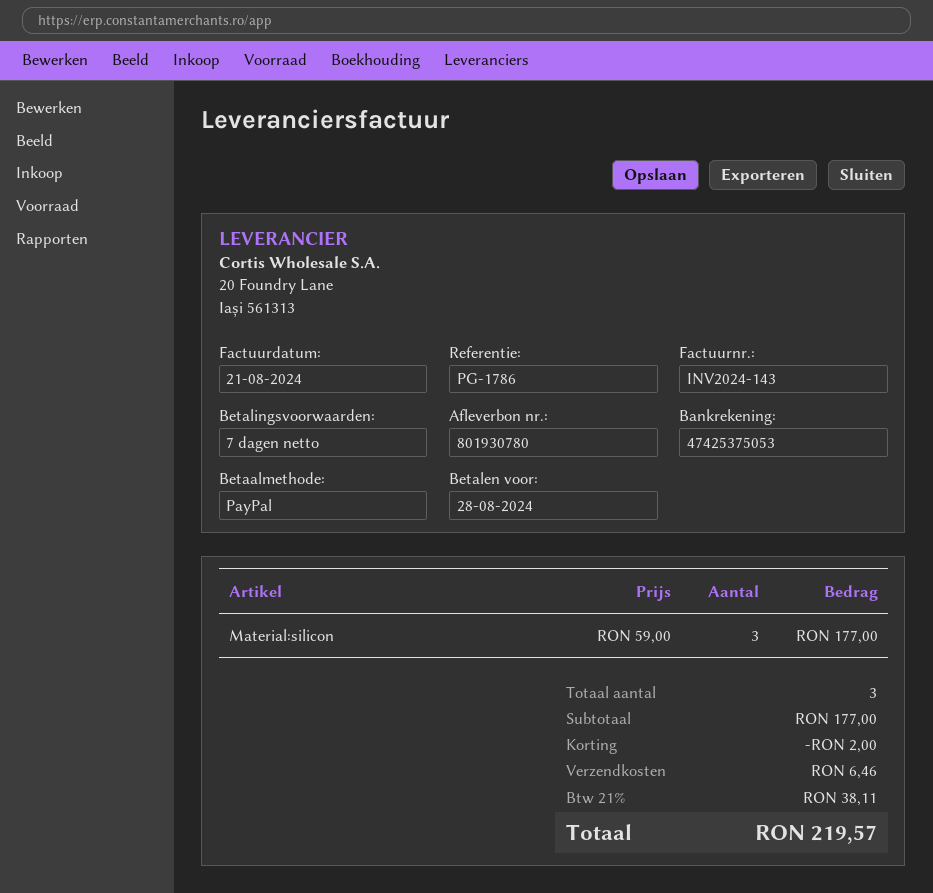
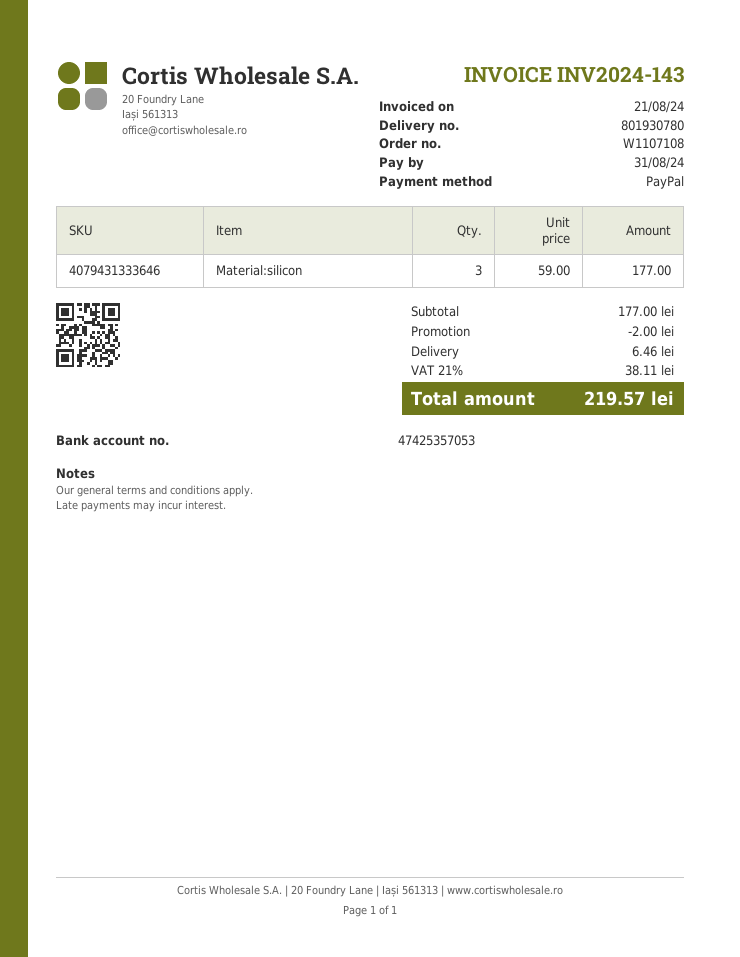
due date: 2024-08-28 -> 2024-08-31
bank account: 47425375053 -> 47425357053

